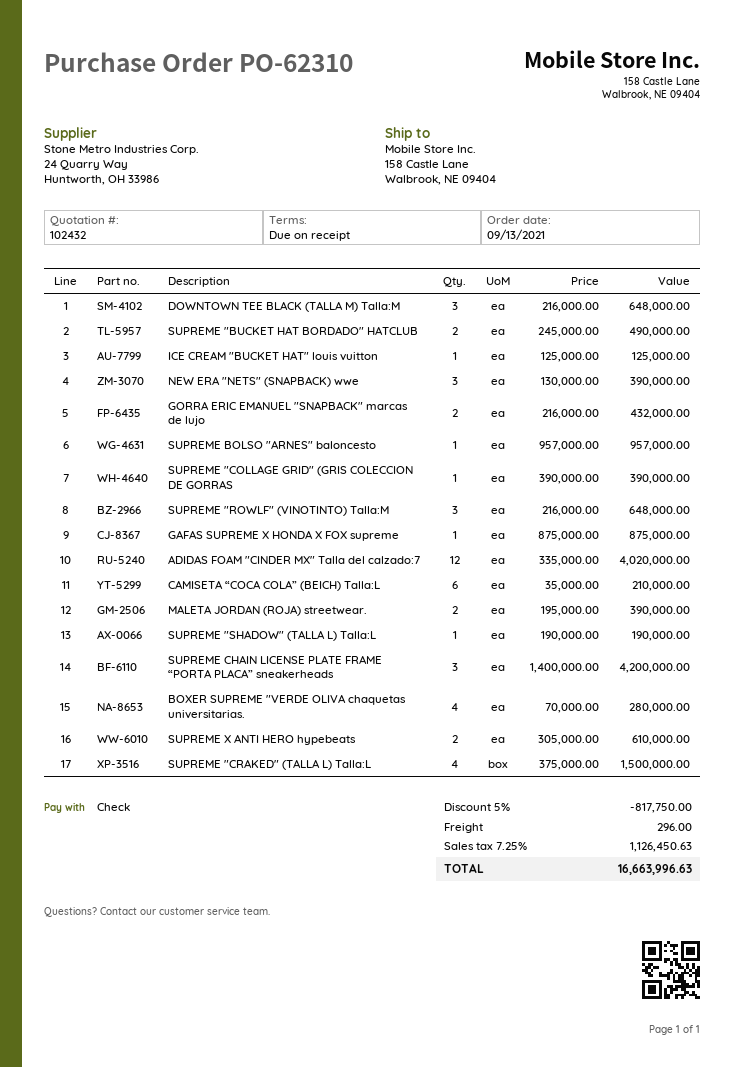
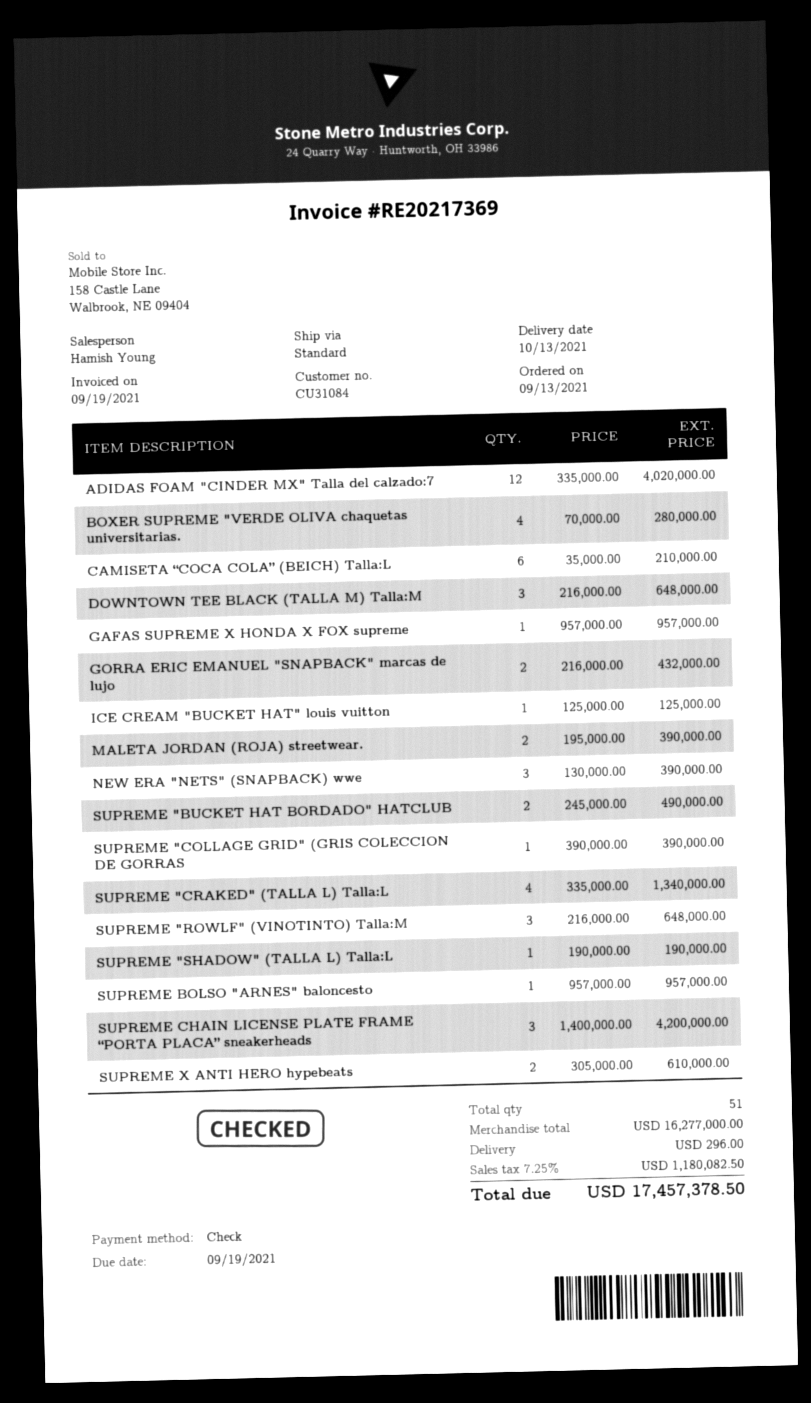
GAFAS SUPREME X HONDA X FOX supreme: 1 x 875000.00 = 875000.00 -> 1 x 957000.00 = 957000.00
SUPREME "CRAKED" (TALLA L) Talla:L: 4 x 375000.00 = 1500000.00 -> 4 x 335000.00 = 1340000.00
discount: 5% = 817750.00 -> none
tax: 7.25% = 1126450.63 -> 7.25% = 1180082.50
total: 16663996.63 -> 17457378.50

